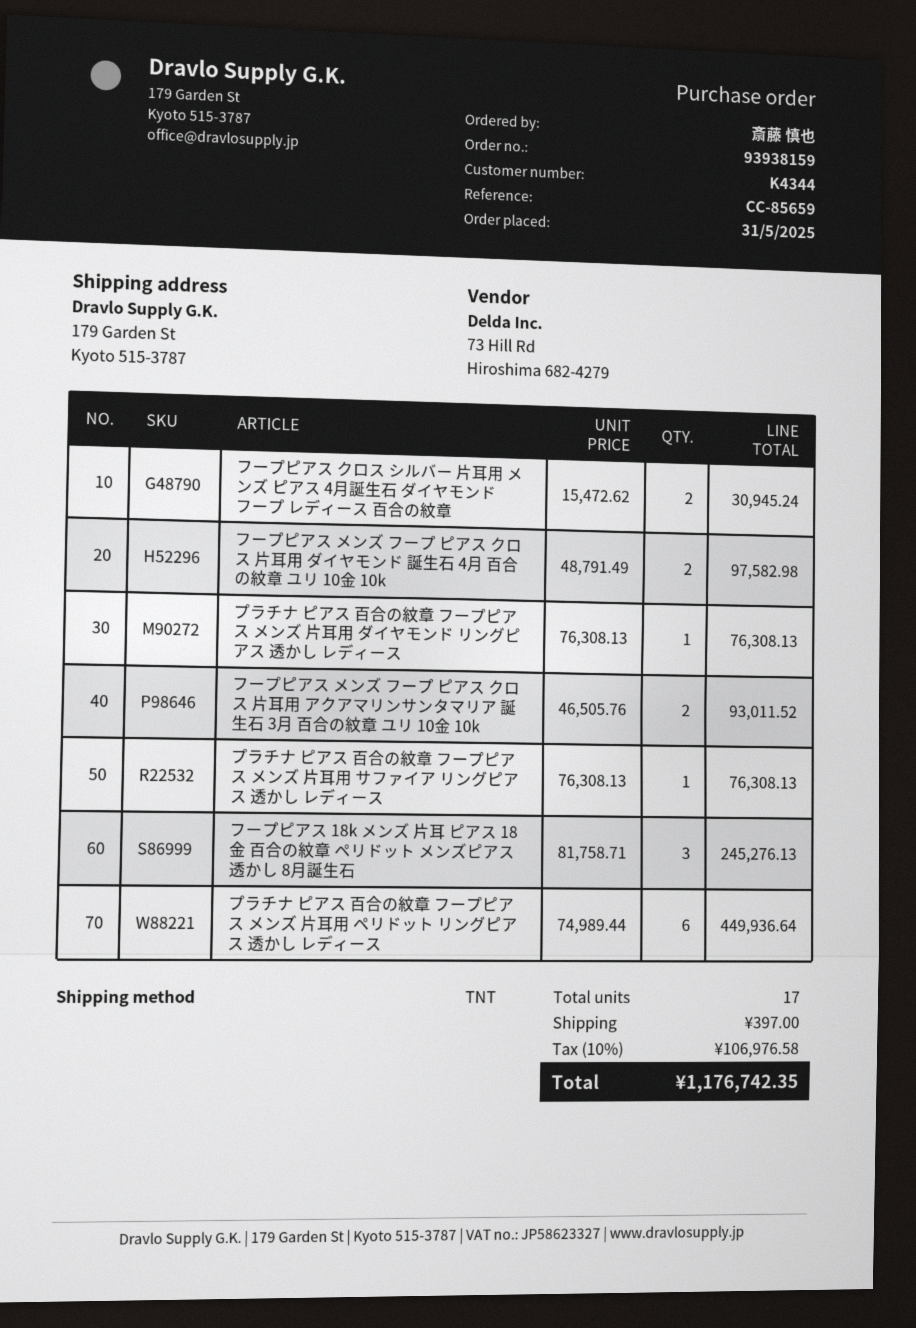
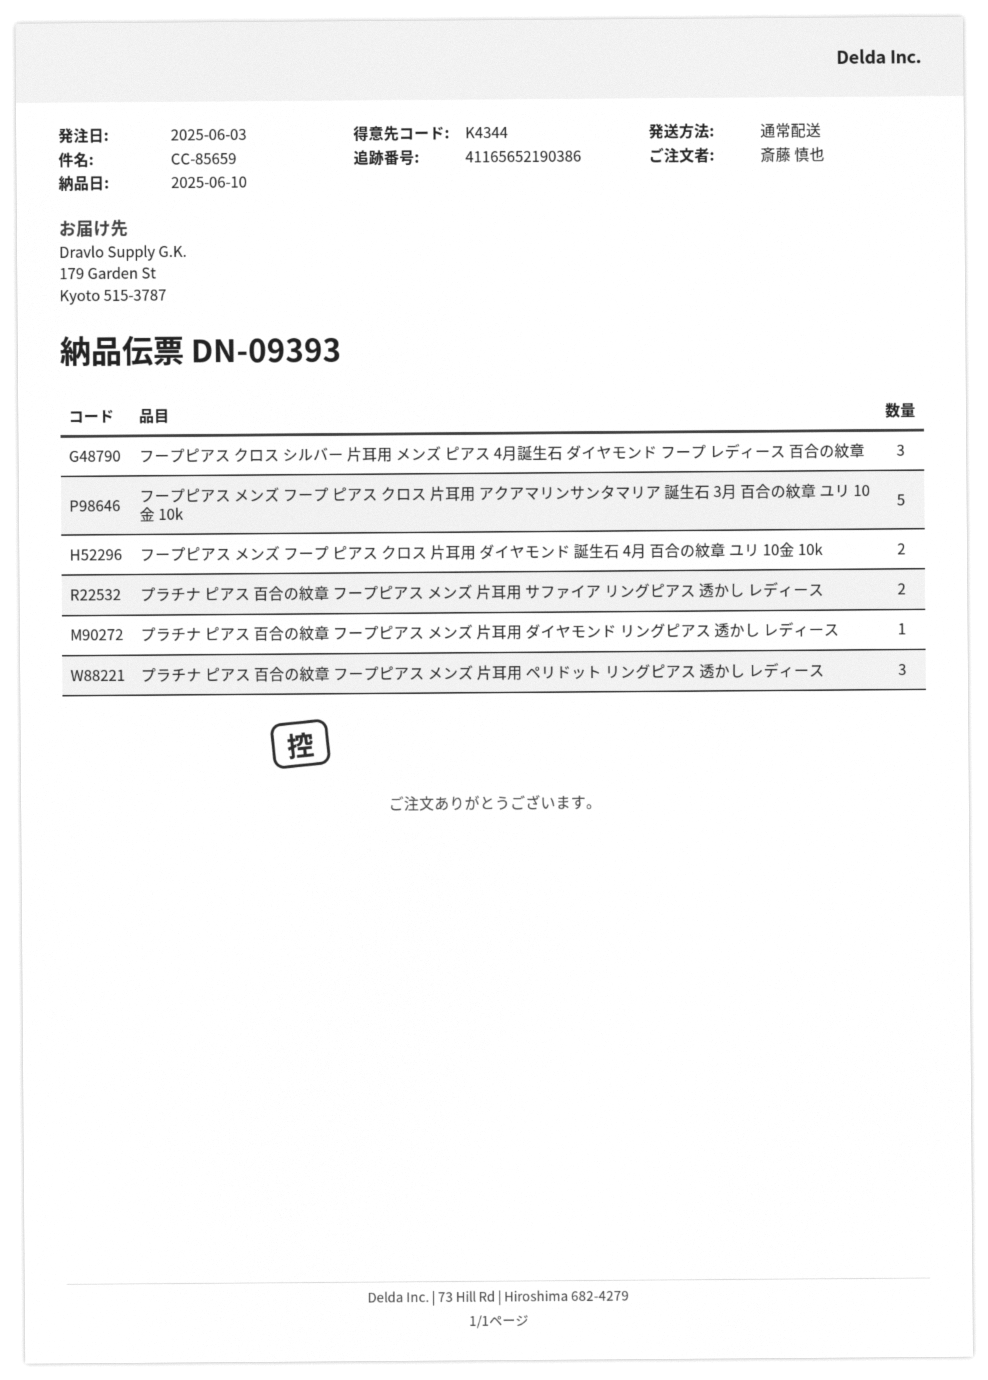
order date: 2025-05-31 -> 2025-06-03
shipping method: TNT -> standard
フープピアス クロス シルバー 片耳用 メンズ ピアス 4月誕生石 ダイヤモンド フープ レディース 百合の紋章: 2 -> 3
フープピアス メンズ フープ ピアス クロス 片耳用 アクアマリンサンタマリア 誕生石 3月 百合の紋章 ユリ 10金 10k: 2 -> 5
プラチナ ピアス 百合の紋章 フープピアス メンズ 片耳用 サファイア リングピアス 透かし レディース: 1 -> 2
フープピアス 18k メンズ 片耳 ピアス 18金 百合の紋章 ペリドット メンズピアス 透かし 8月誕生石: 3 -> none
プラチナ ピアス 百合の紋章 フープピアス メンズ 片耳用 ペリドット リングピアス 透かし レディース: 6 -> 3

